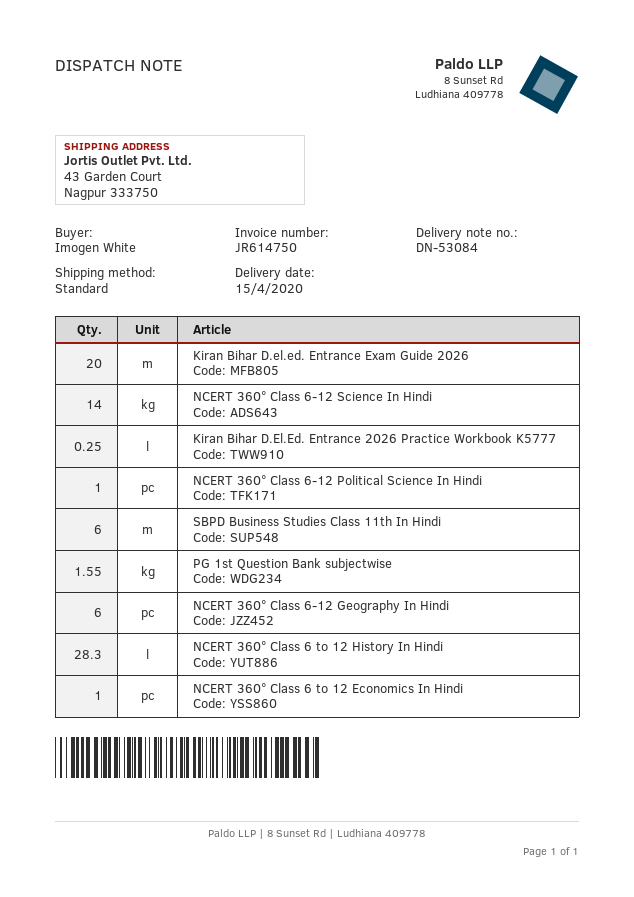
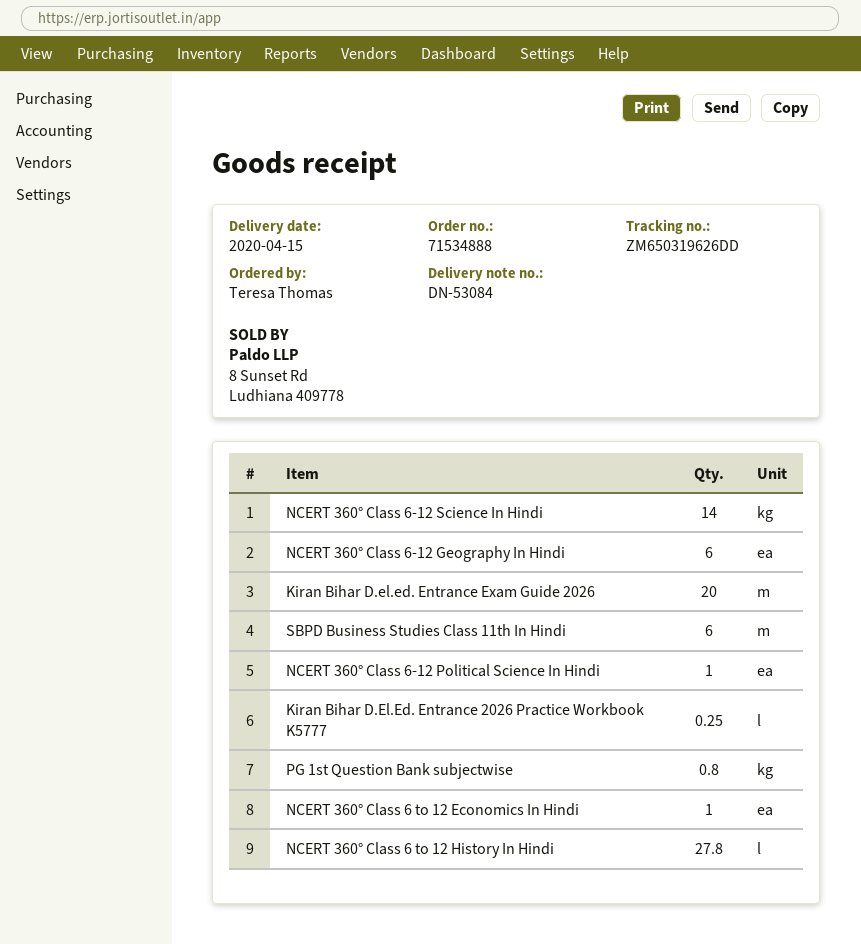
ordered by: Imogen White -> Teresa Thomas
PG 1st Question Bank subjectwise: 1.55 -> 0.8
NCERT 360° Class 6 to 12 History In Hindi: 28.3 -> 27.8

